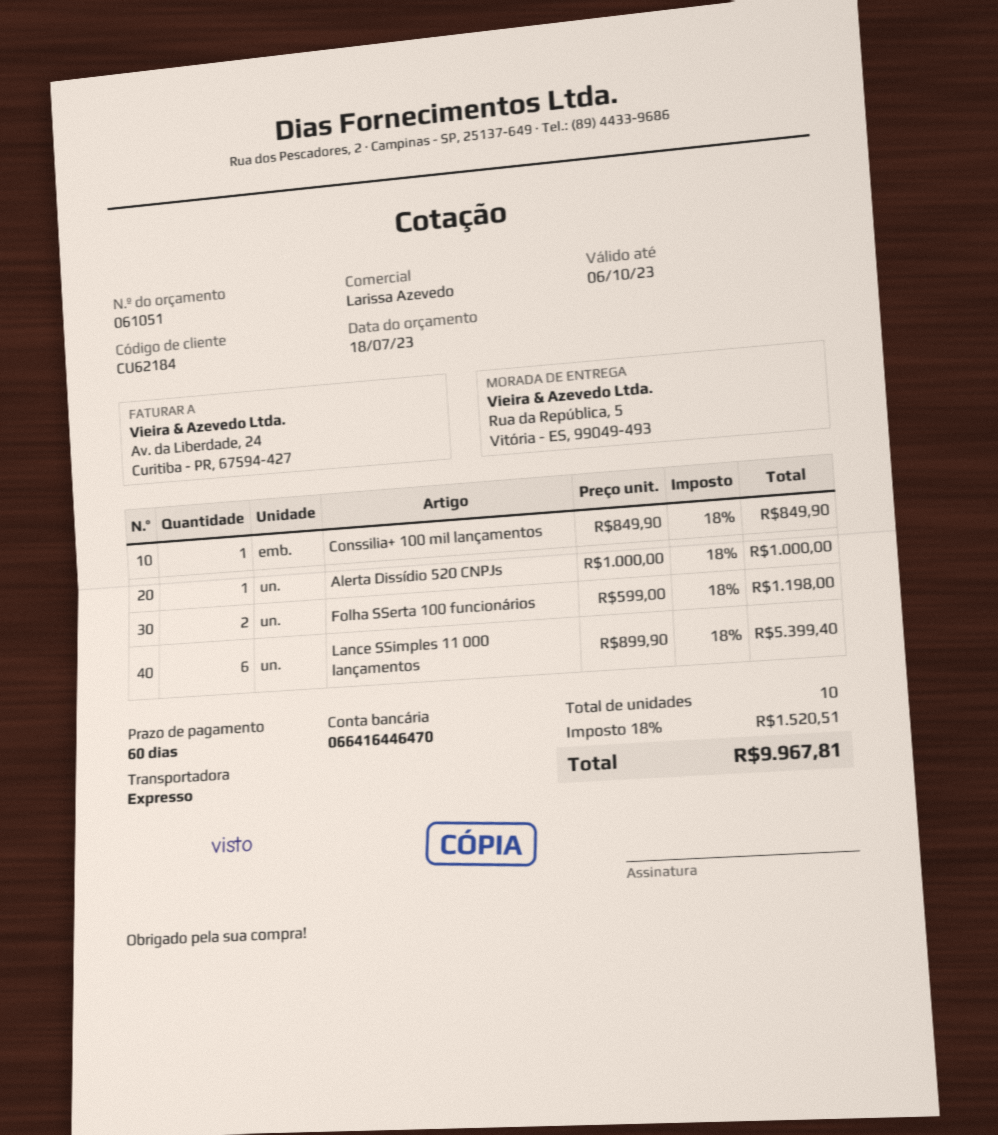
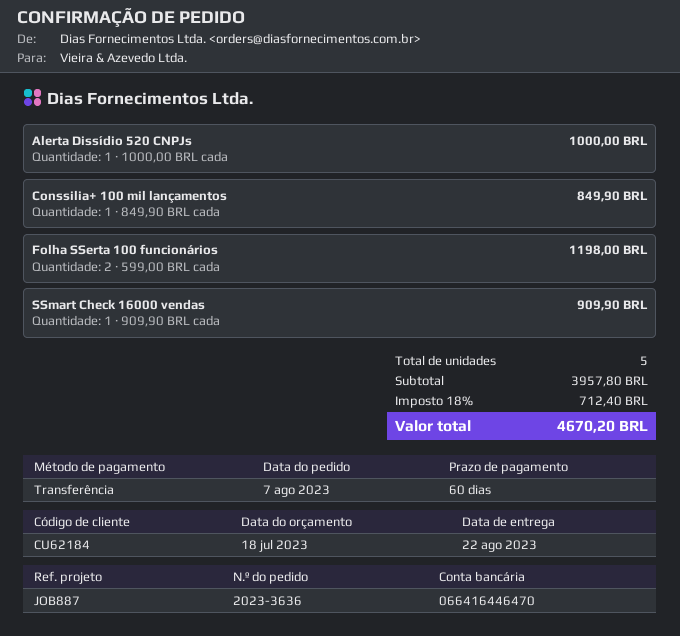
Lance SSimples 11 000 lançamentos: 6 x 899.90 = 5399.40 -> none
SSmart Check 16000 vendas: none -> 1 x 909.90 = 909.90
total quantity: 10 -> 5
tax: 18% = 1520.51 -> 18% = 712.40
total: 9967.81 -> 4670.20

